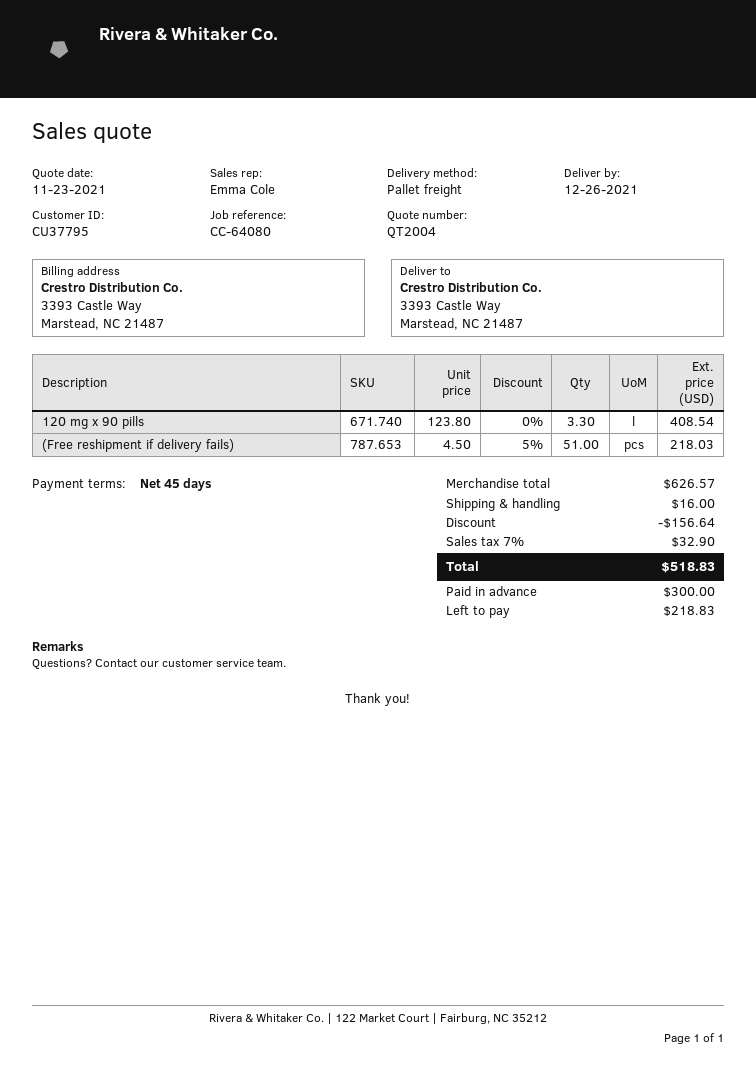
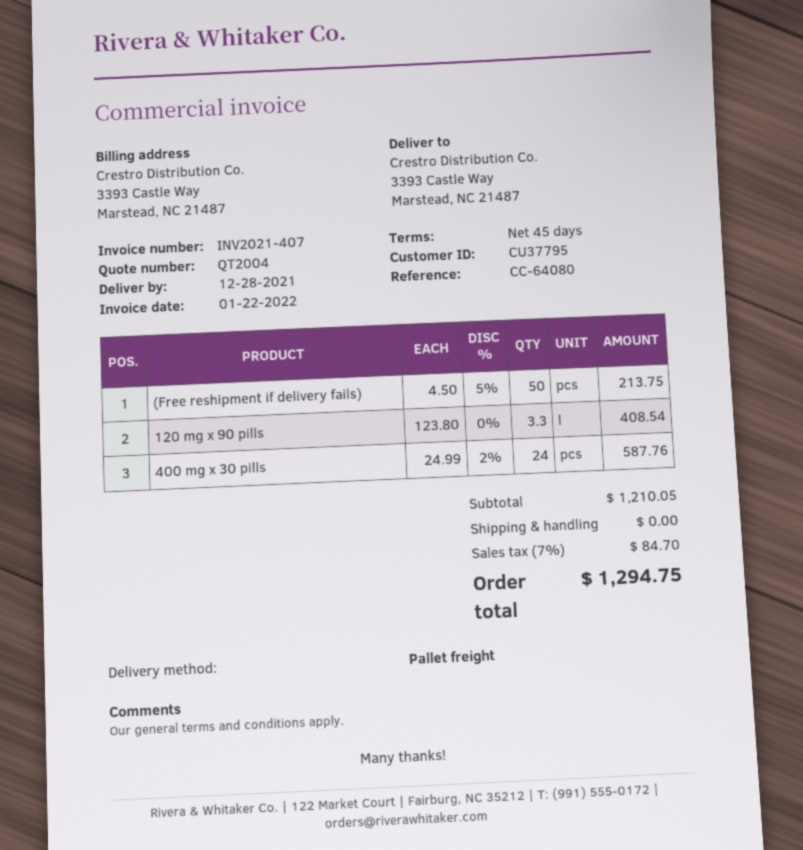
delivery date: 2021-12-26 -> 2021-12-28
(Free reshipment if delivery fails): 51 x 4.50 - 5% = 218.03 -> 50 x 4.50 - 5% = 213.75
400 mg x 30 pills: none -> 24 x 24.99 - 2% = 587.76
subtotal: 626.57 -> 1210.05
discount: 156.64 -> none
shipping: 16.00 -> 0.00
tax: 7% = 32.90 -> 7% = 84.70
total: 518.83 -> 1294.75

